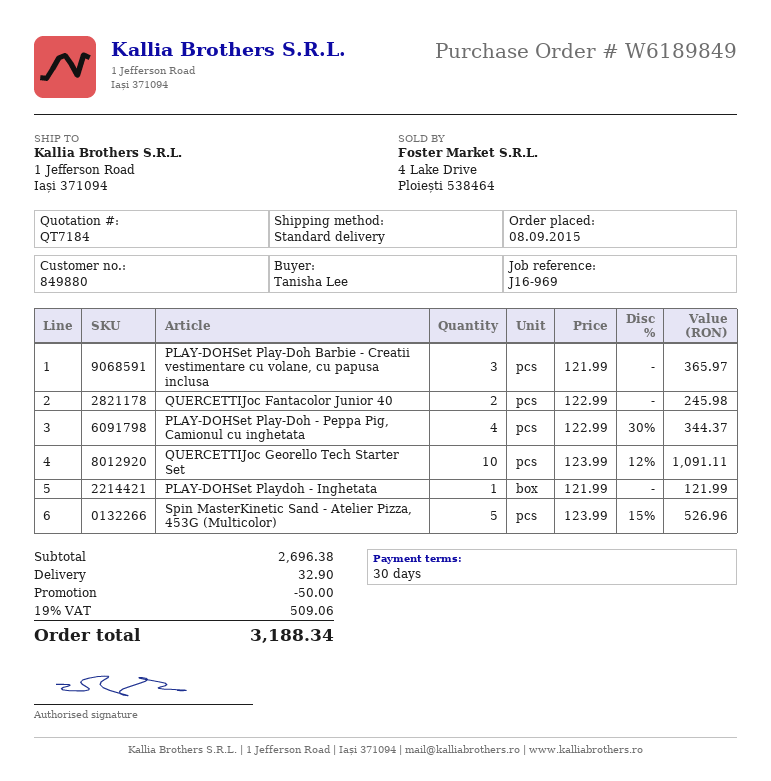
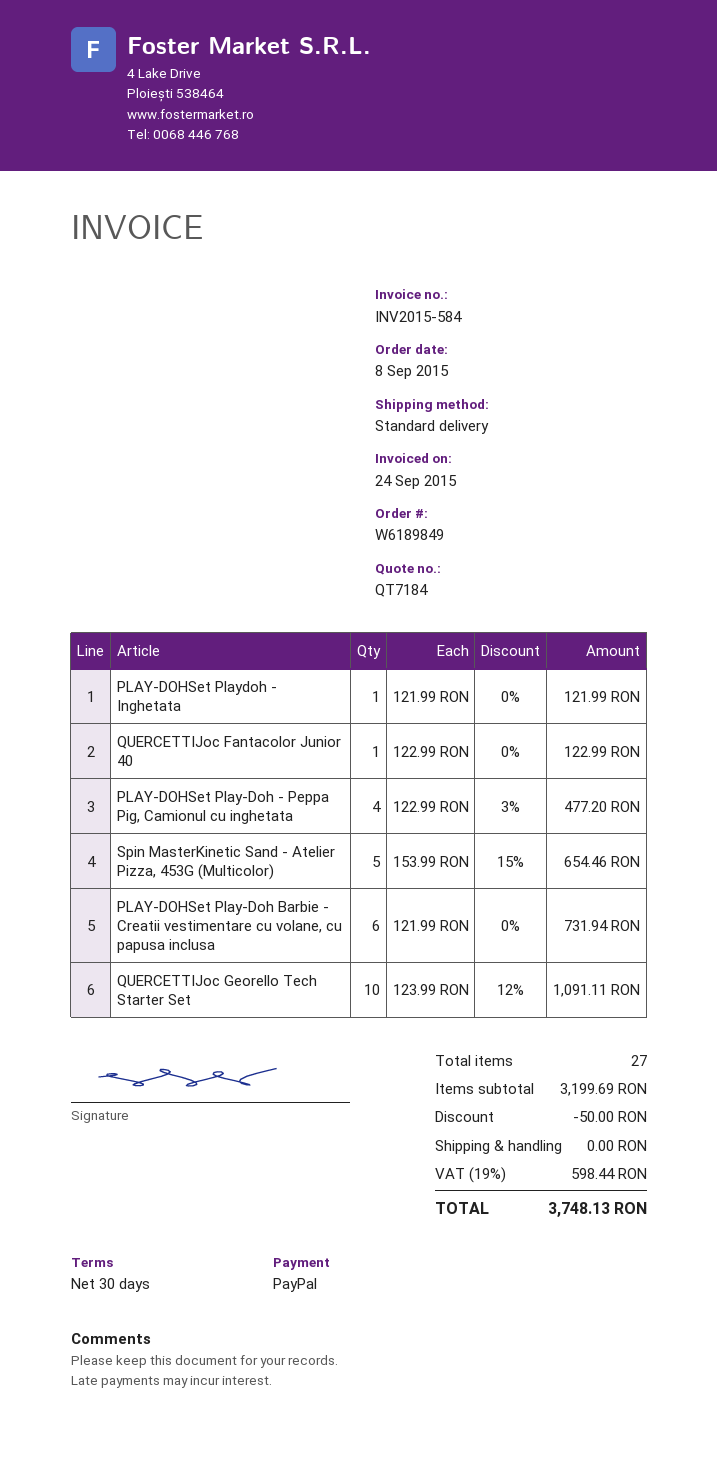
PLAY-DOHSet Play-Doh Barbie - Creatii vestimentare cu volane, cu papusa inclusa: 3 x 121.99 = 365.97 -> 6 x 121.99 = 731.94
QUERCETTIJoc Fantacolor Junior 40: 2 x 122.99 = 245.98 -> 1 x 122.99 = 122.99
PLAY-DOHSet Play-Doh - Peppa Pig, Camionul cu inghetata: 4 x 122.99 - 30% = 344.37 -> 4 x 122.99 - 3% = 477.20
Spin MasterKinetic Sand - Atelier Pizza, 453G (Multicolor): 5 x 123.99 - 15% = 526.96 -> 5 x 153.99 - 15% = 654.46
subtotal: 2696.38 -> 3199.69
shipping: 32.90 -> 0.00
tax: 19% = 509.06 -> 19% = 598.44
total: 3188.34 -> 3748.13

